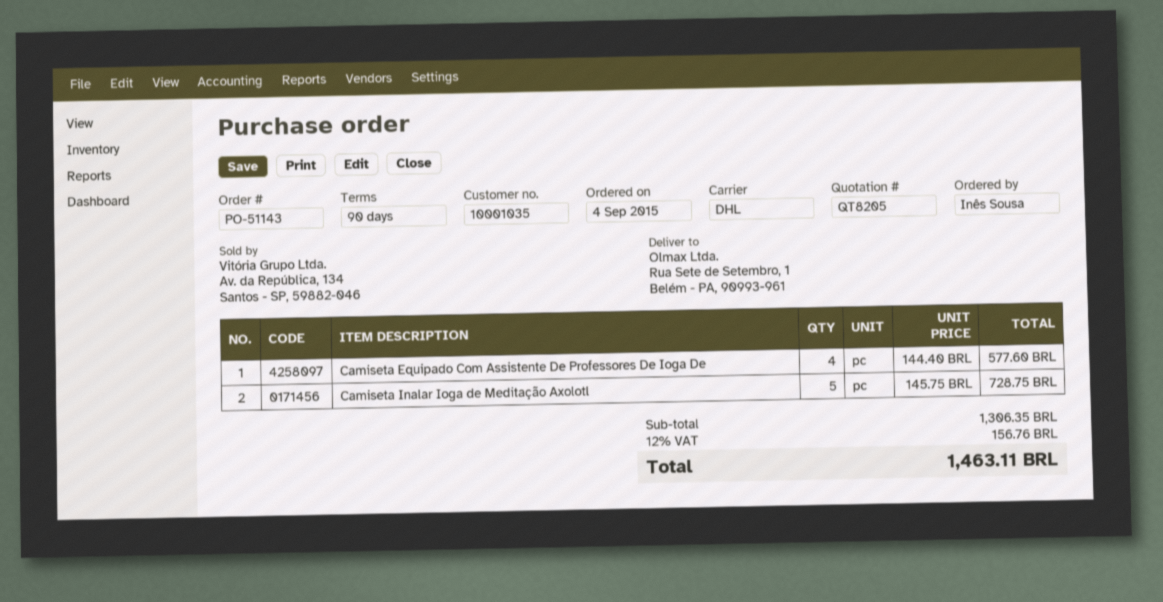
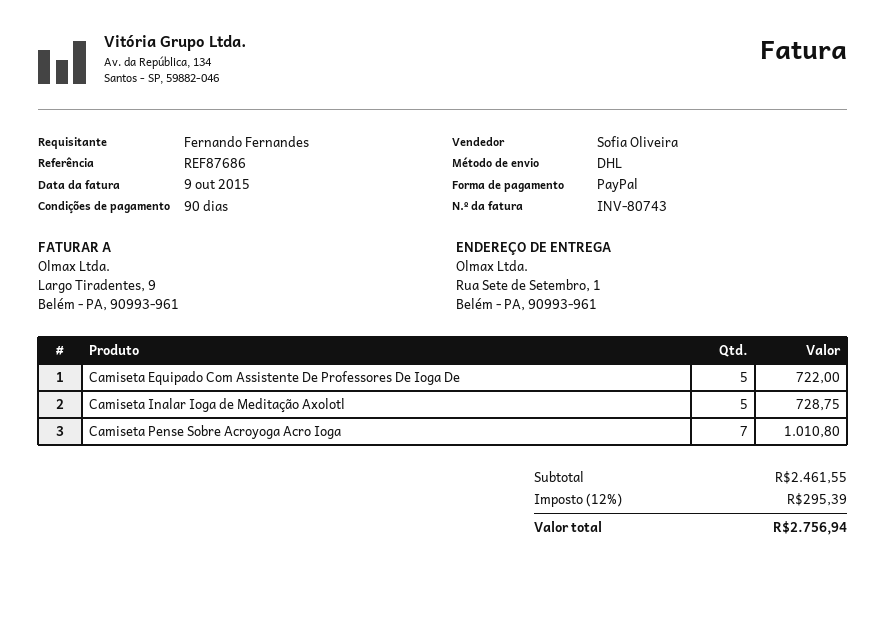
ordered by: Inês Sousa -> Fernando Fernandes
Camiseta Equipado Com Assistente De Professores De Ioga De: 4 for 577.60 -> 5 for 722.00
Camiseta Pense Sobre Acroyoga Acro Ioga: none -> 7 for 1010.80
subtotal: 1306.35 -> 2461.55
tax: 12% = 156.76 -> 12% = 295.39
total: 1463.11 -> 2756.94

